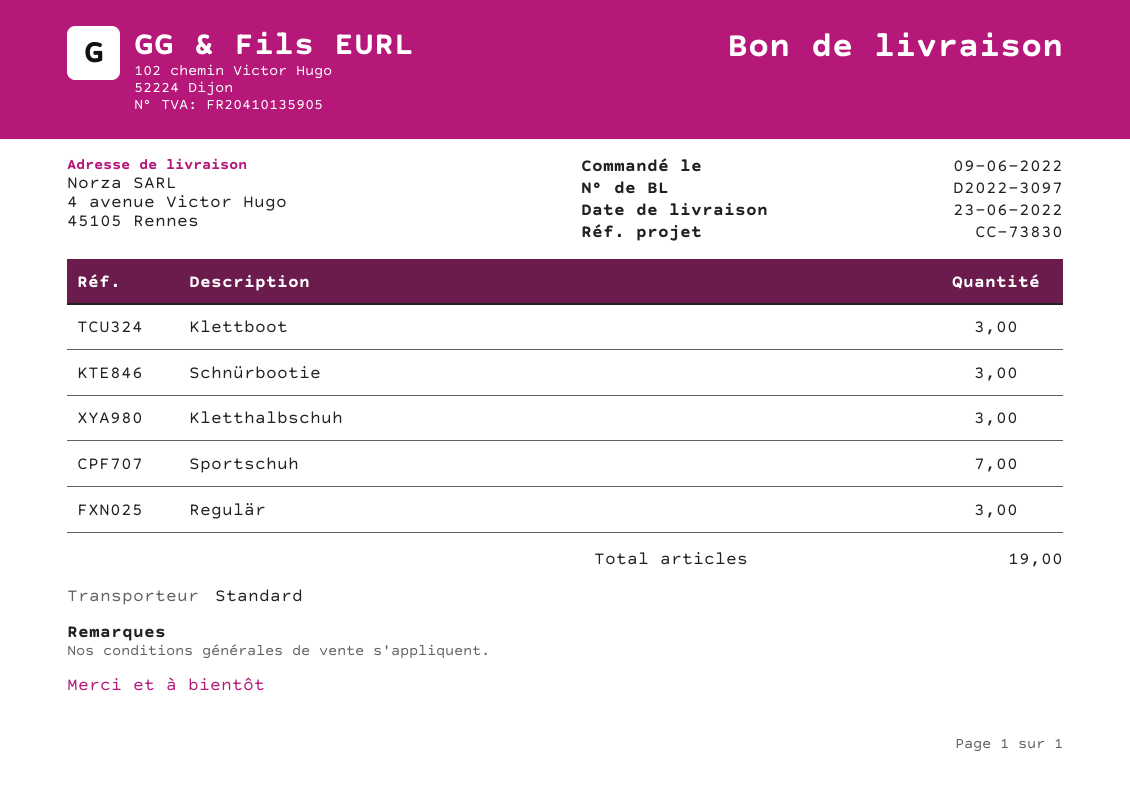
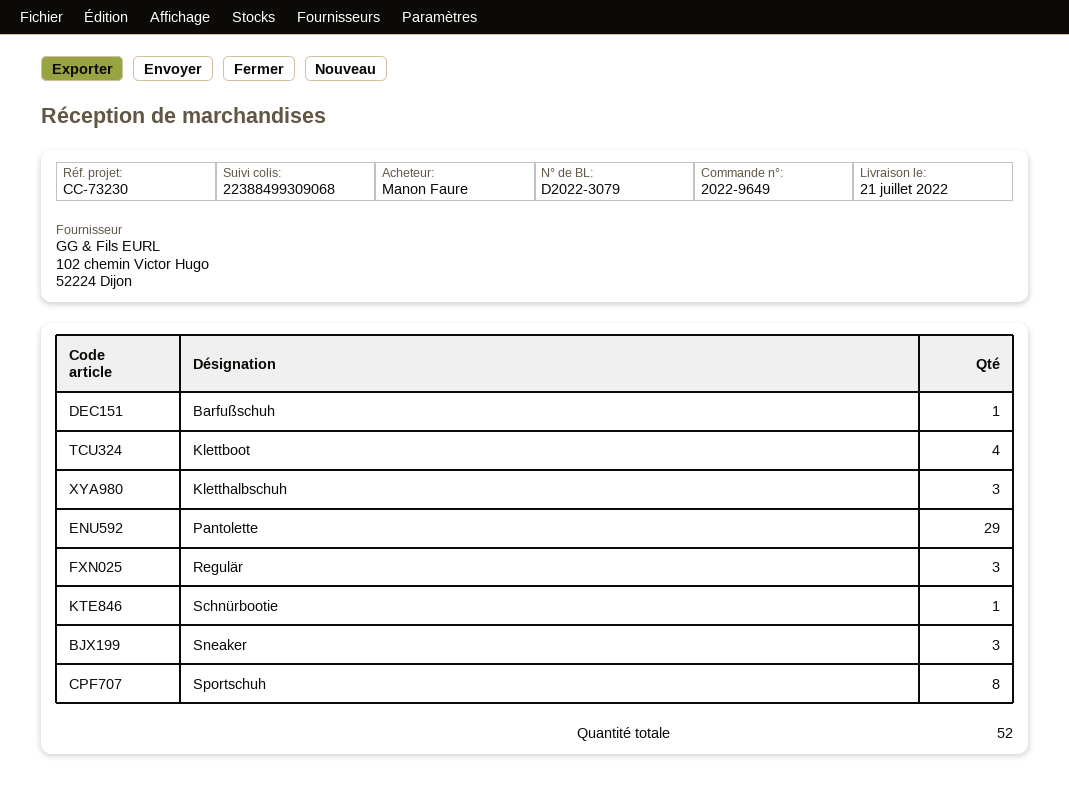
delivery note number: D2022-3097 -> D2022-3079
delivery date: 2022-06-23 -> 2022-07-21
reference: CC-73830 -> CC-73230
Klettboot: 3 -> 4
Schnürbootie: 3 -> 1
Sportschuh: 7 -> 8
Barfußschuh: none -> 1
Pantolette: none -> 29
Sneaker: none -> 3
total quantity: 19 -> 52

